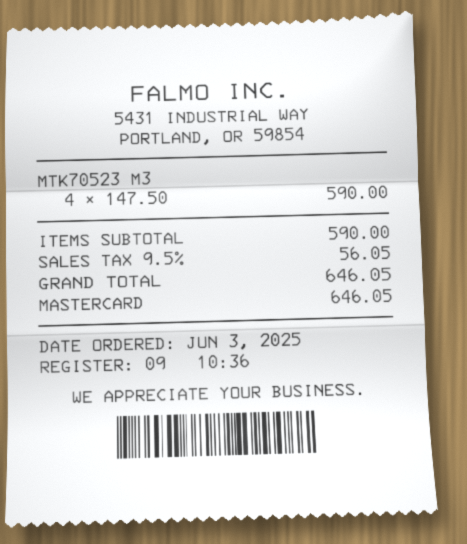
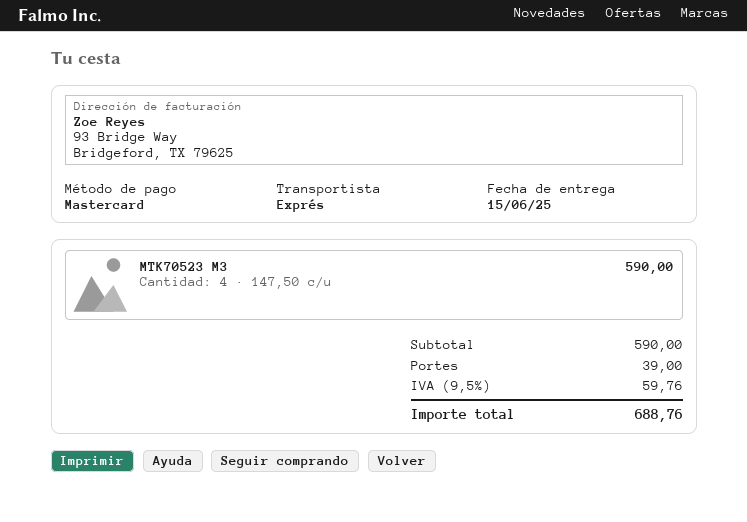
shipping: none -> 39.00
tax: 9.5% = 56.05 -> 9.5% = 59.76
total: 646.05 -> 688.76

